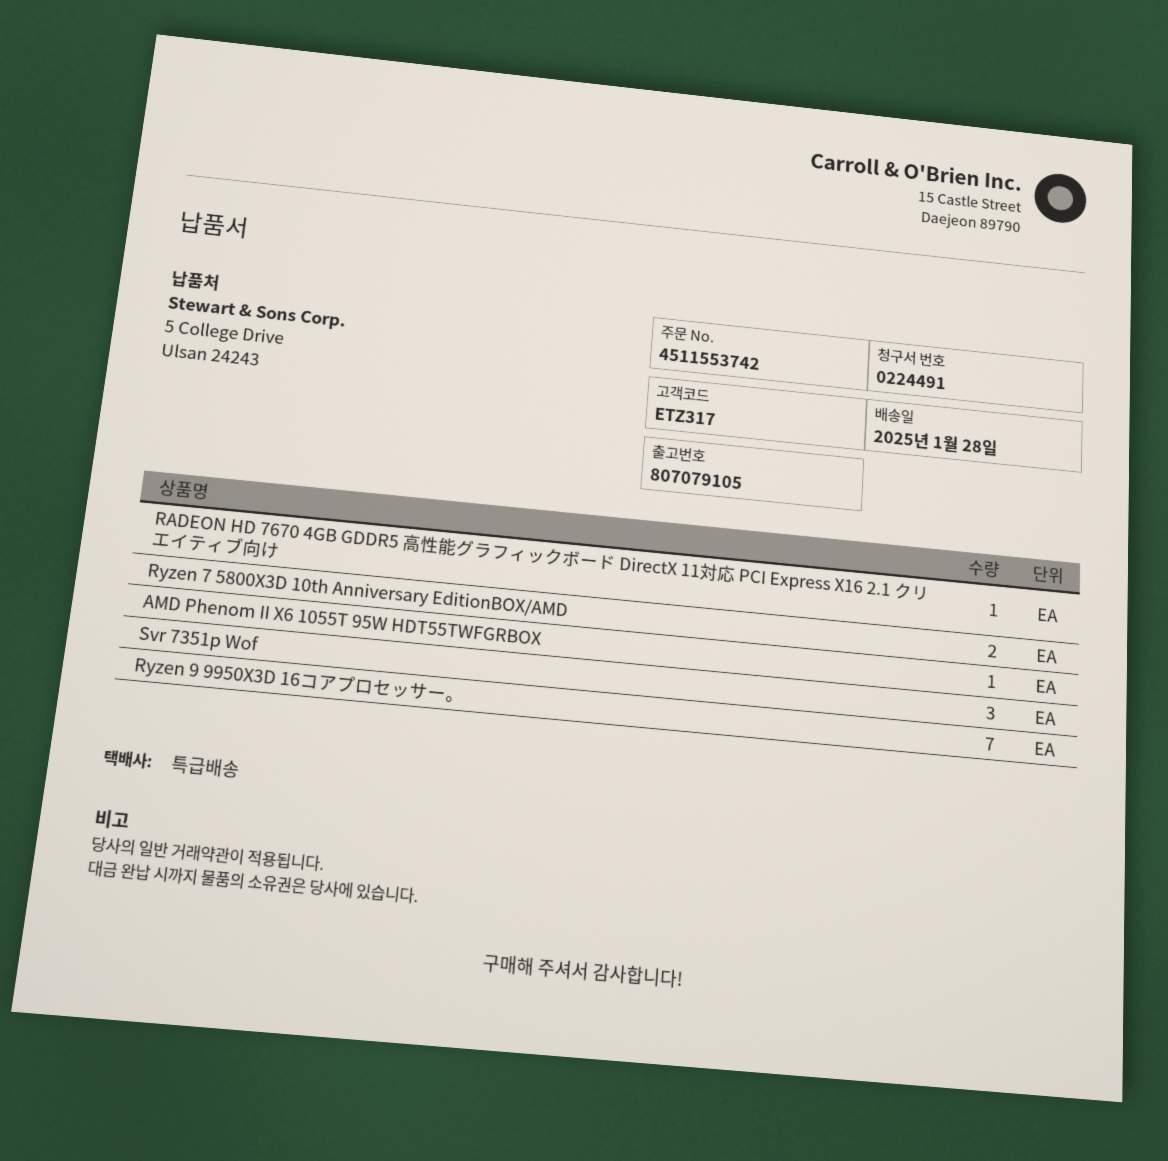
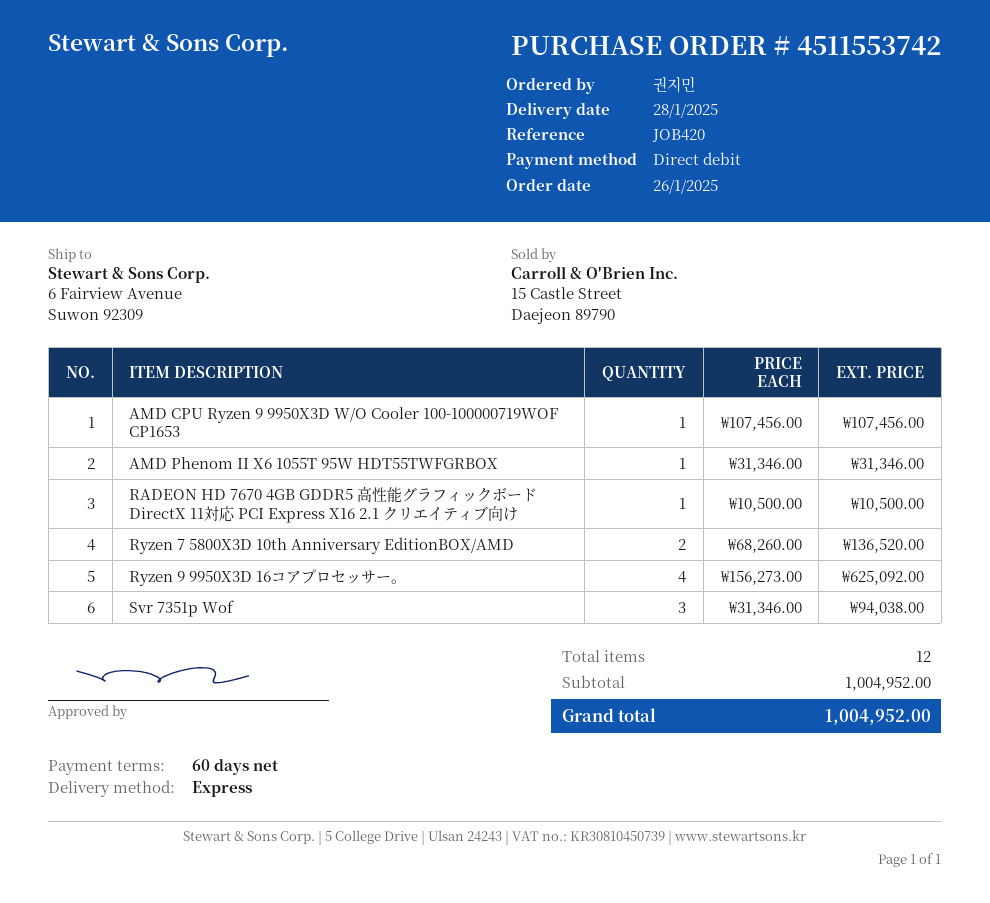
ship to: 5 College Drive, Ulsan 24243 -> 6 Fairview Avenue, Suwon 92309
Ryzen 9 9950X3D 16コアプロセッサー。: 7 -> 4
AMD CPU Ryzen 9 9950X3D W/O Cooler 100-100000719WOF CP1653: none -> 1

